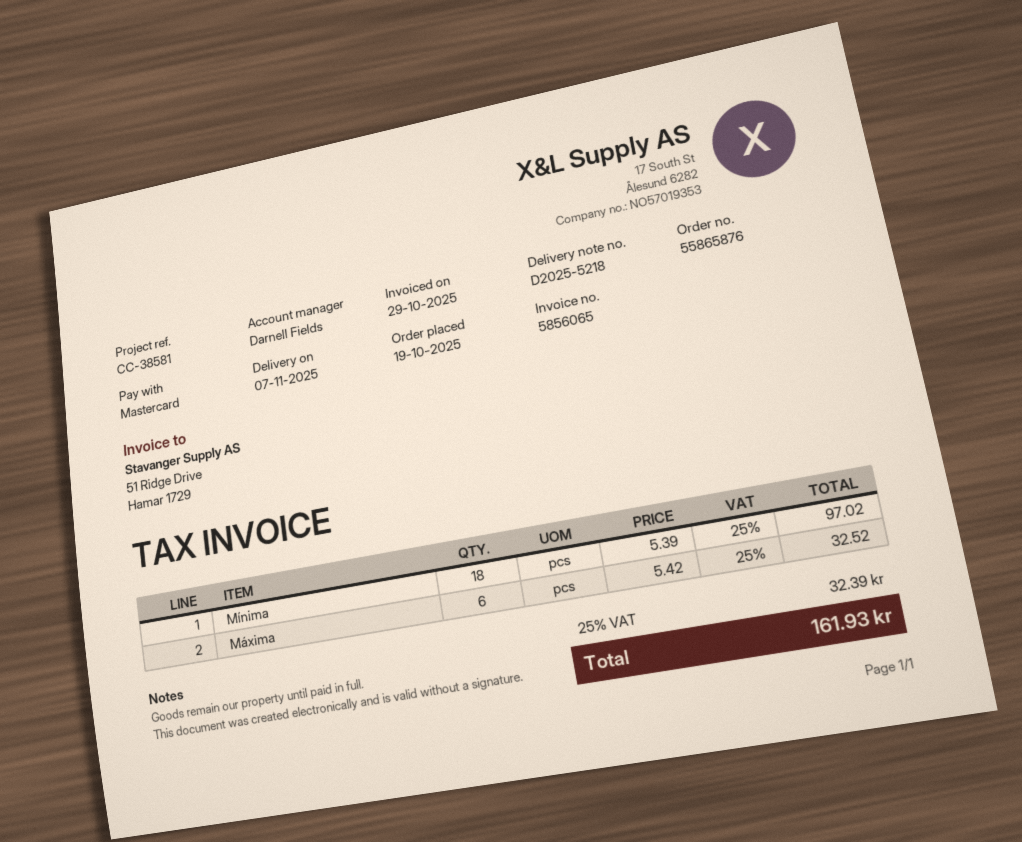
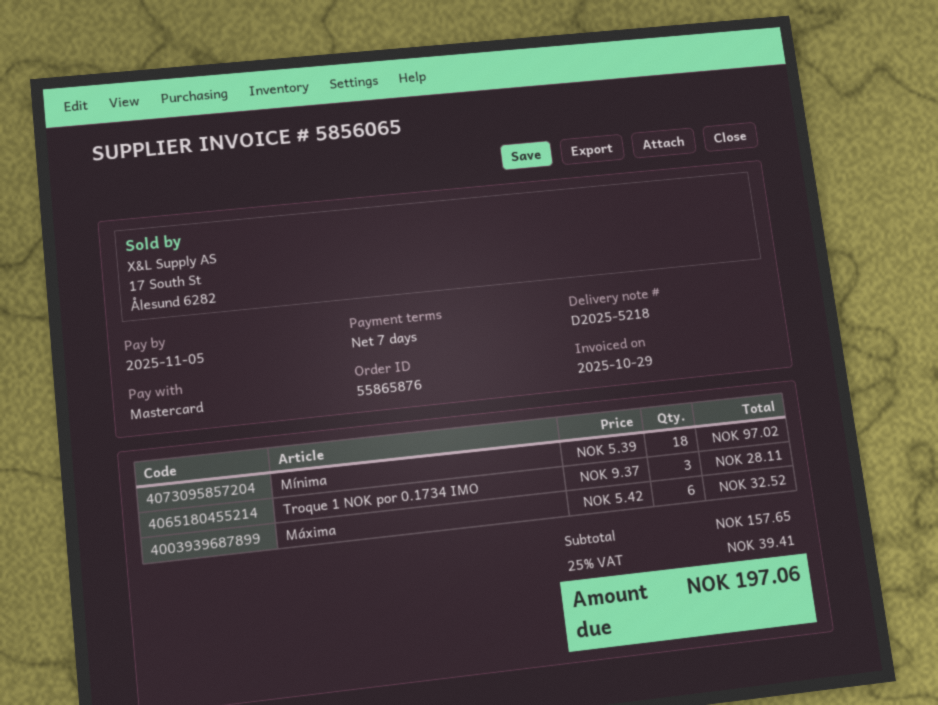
Troque 1 NOK por 0.1734 IMO: none -> 3 x 9.37 = 28.11
tax: 25% = 32.39 -> 25% = 39.41
total: 161.93 -> 197.06

